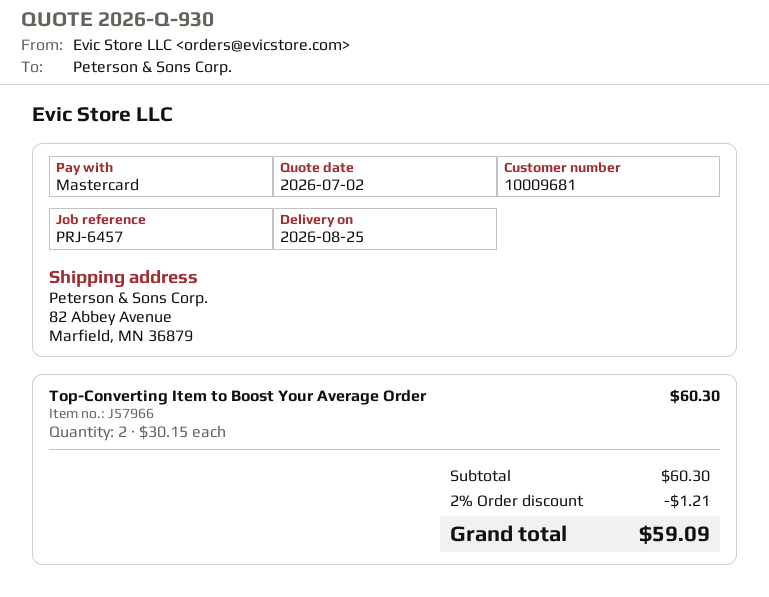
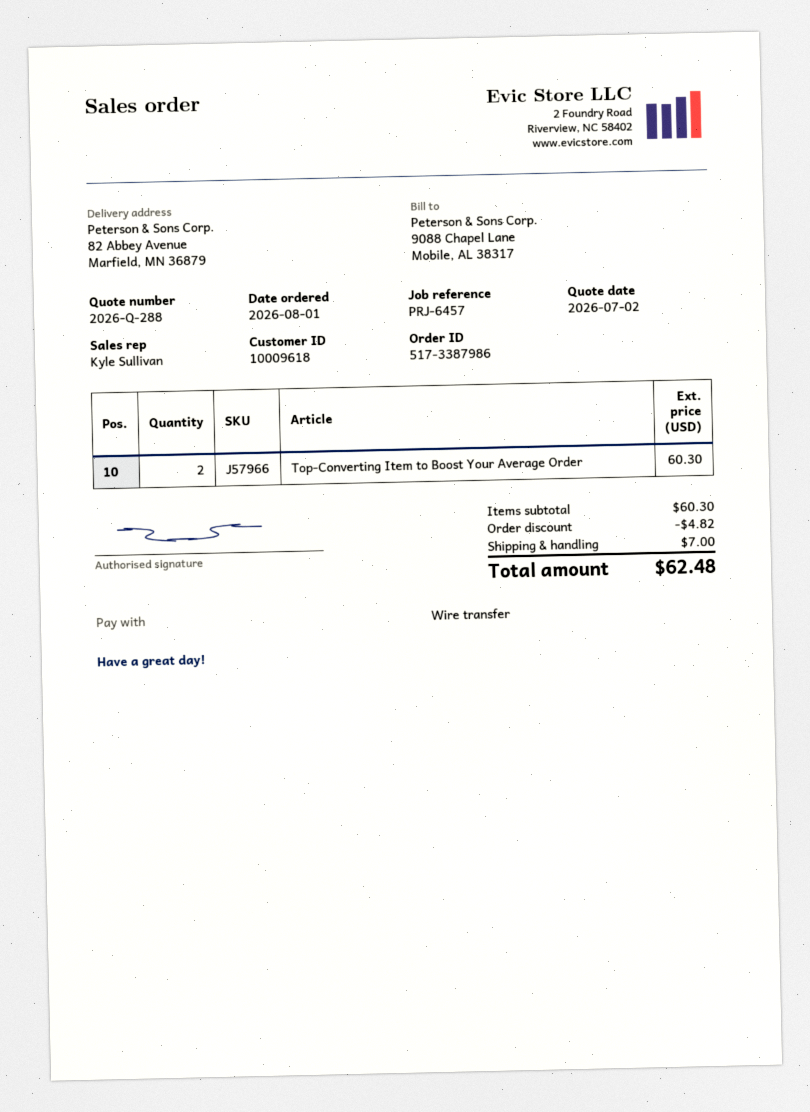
quote number: 2026-Q-930 -> 2026-Q-288
customer number: 10009681 -> 10009618
payment method: Mastercard -> bank transfer
discount: 1.21 -> 4.82
shipping: none -> 7.00
total: 59.09 -> 62.48

